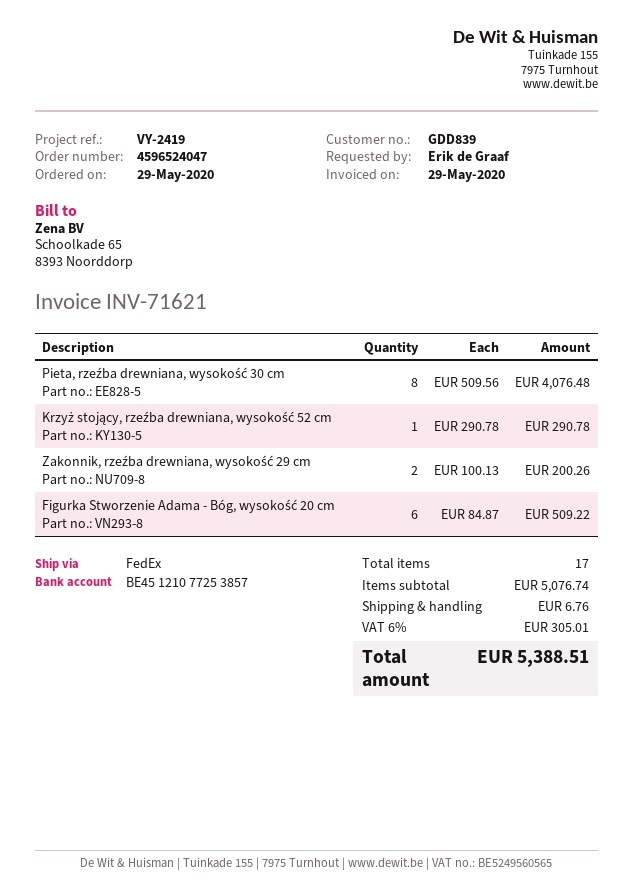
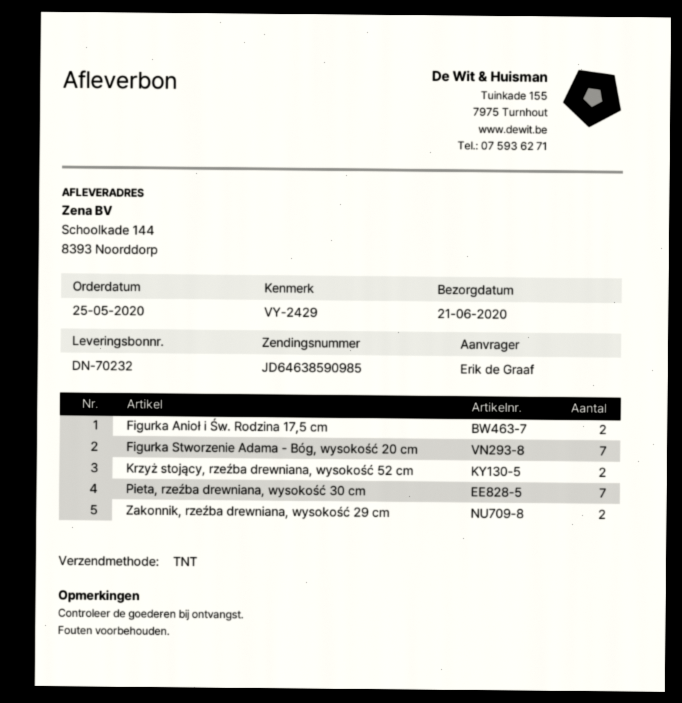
order date: 2020-05-29 -> 2020-05-25
reference: VY-2419 -> VY-2429
shipping method: FedEx -> TNT
Pieta, rzeźba drewniana, wysokość 30 cm: 8 -> 7
Krzyż stojący, rzeźba drewniana, wysokość 52 cm: 1 -> 2
Figurka Stworzenie Adama - Bóg, wysokość 20 cm: 6 -> 7
Figurka Anioł i Św. Rodzina 17,5 cm: none -> 2

